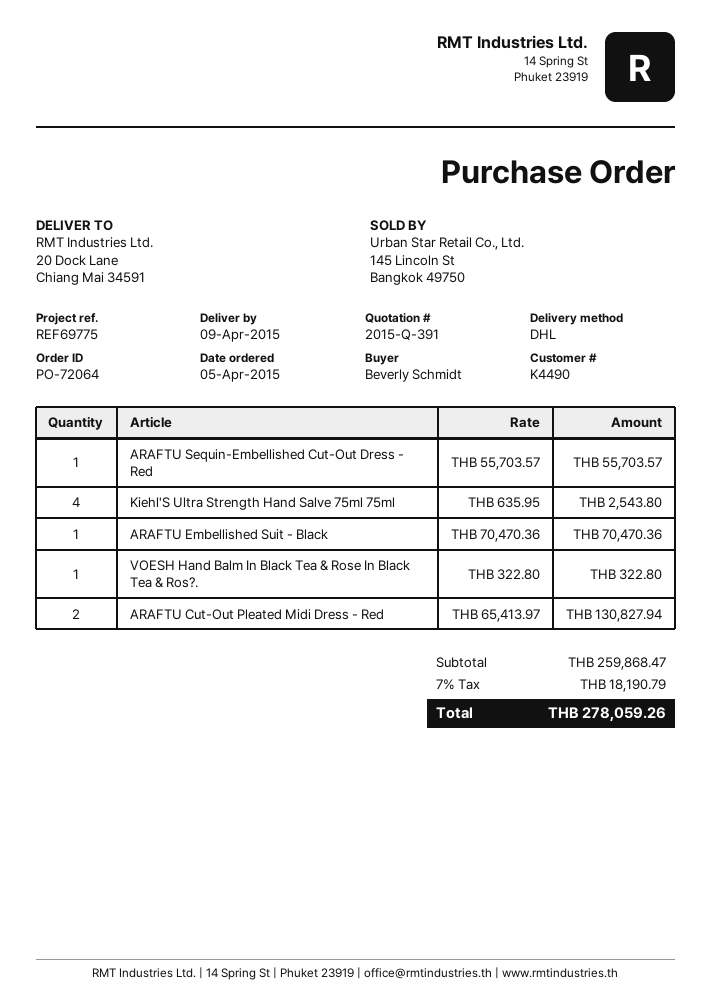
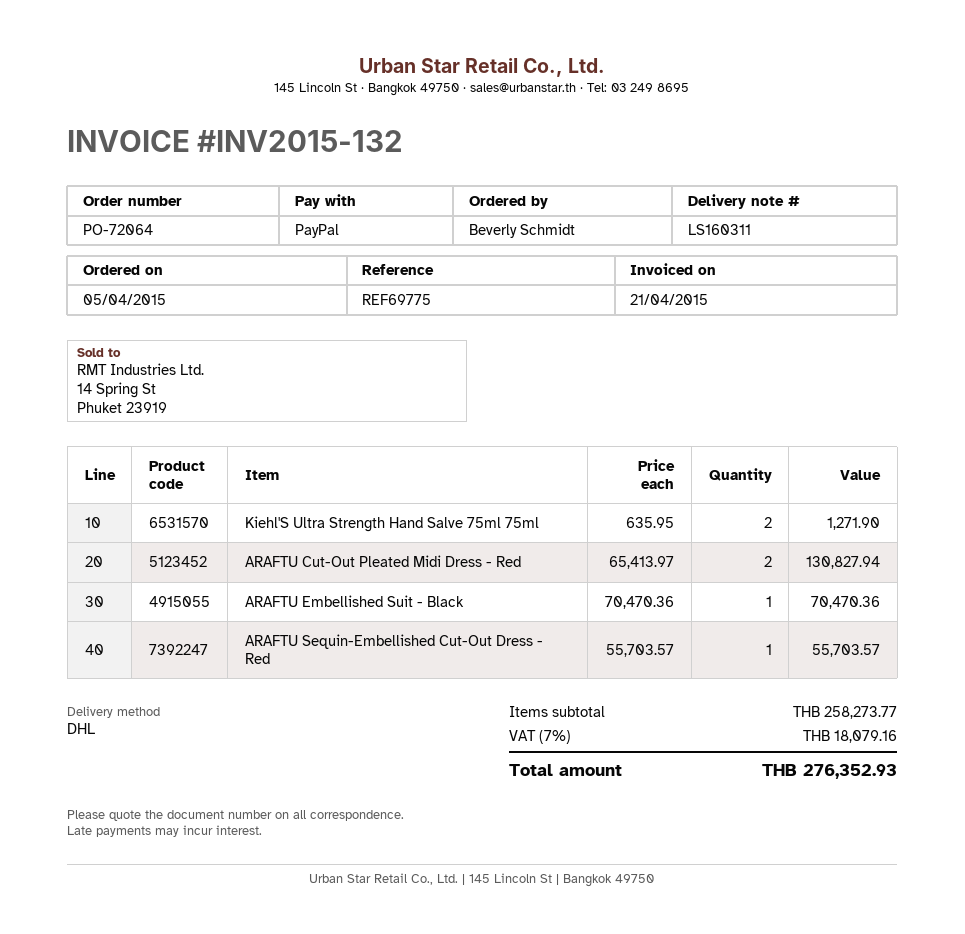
Kiehl'S Ultra Strength Hand Salve 75ml 75ml: 4 x 635.95 = 2543.80 -> 2 x 635.95 = 1271.90
VOESH Hand Balm In Black Tea & Rose In Black Tea & Ros?.: 1 x 322.80 = 322.80 -> none
subtotal: 259868.47 -> 258273.77
tax: 7% = 18190.79 -> 7% = 18079.16
total: 278059.26 -> 276352.93

